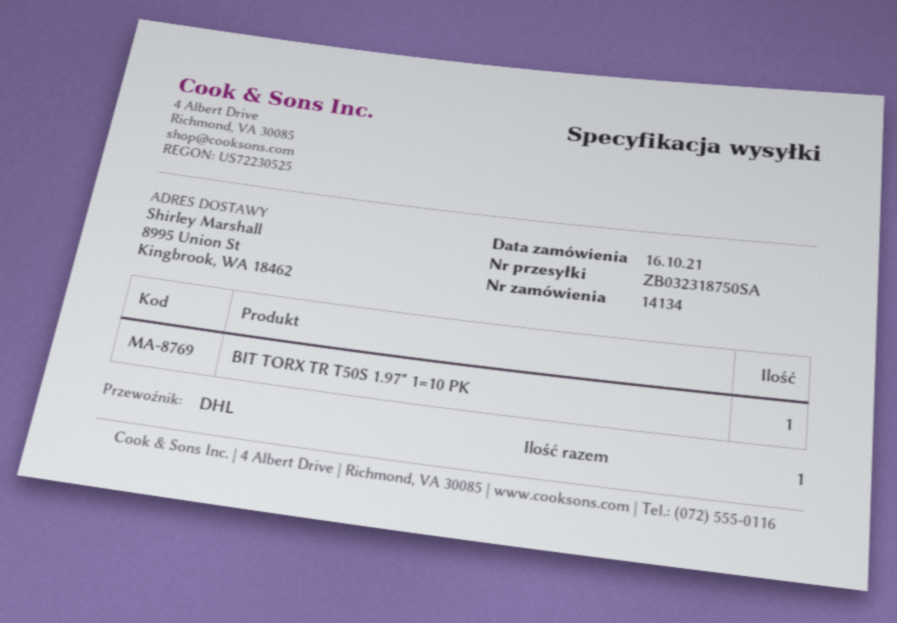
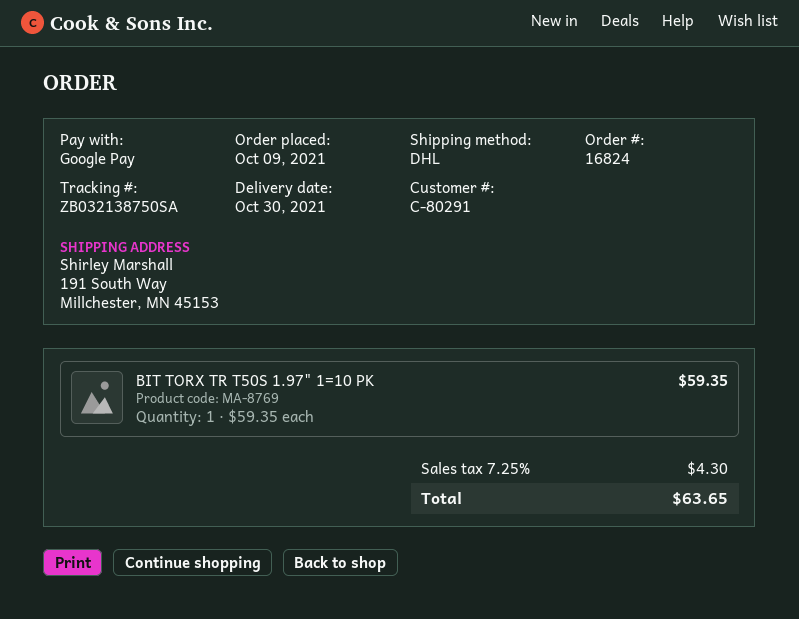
order number: 14134 -> 16824
order date: 2021-10-16 -> 2021-10-09
tracking number: ZB032318750SA -> ZB032138750SA
ship to: 8995 Union St, Kingbrook, WA 18462 -> 191 South Way, Millchester, MN 45153

